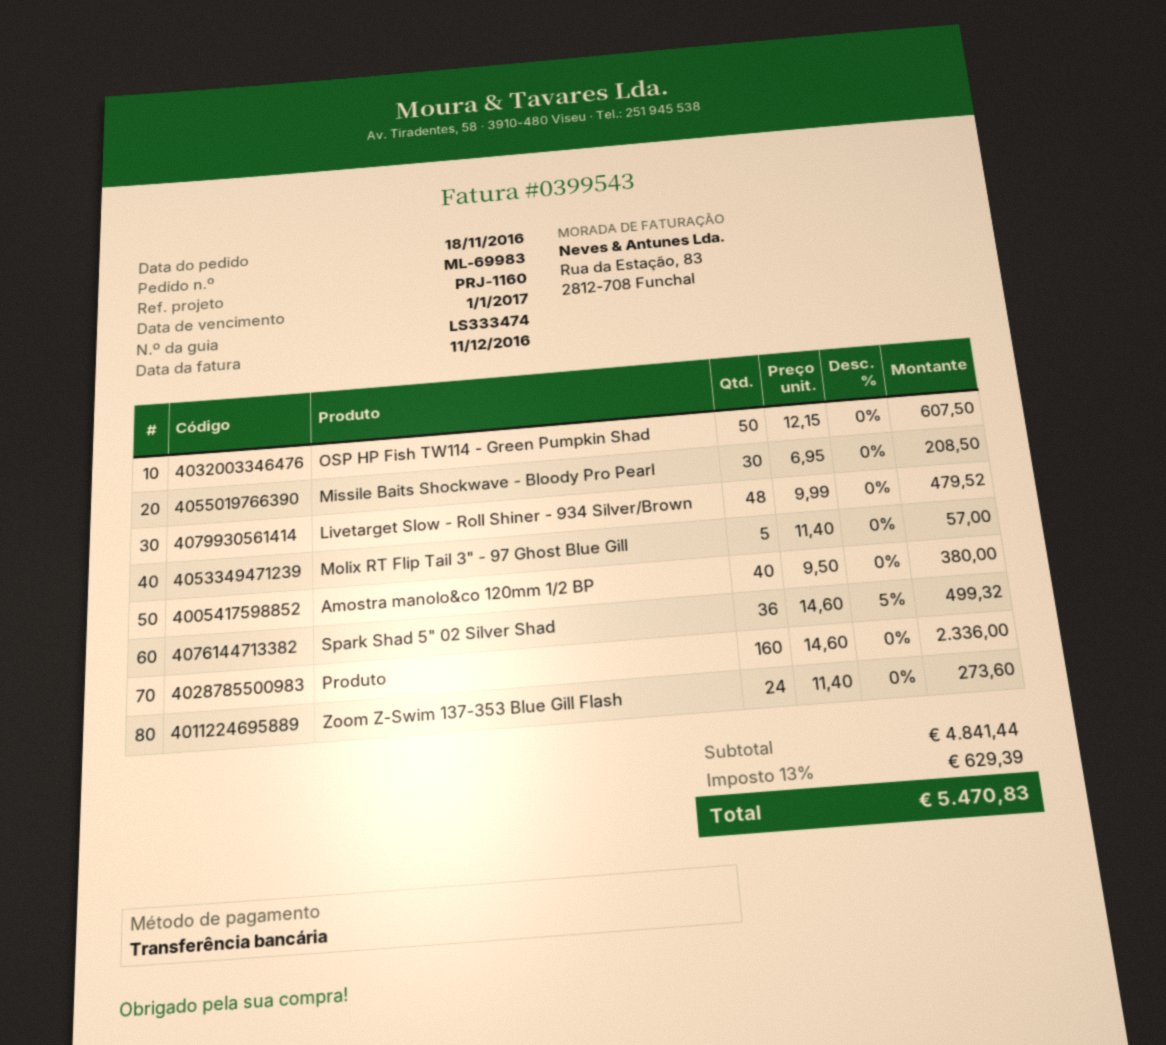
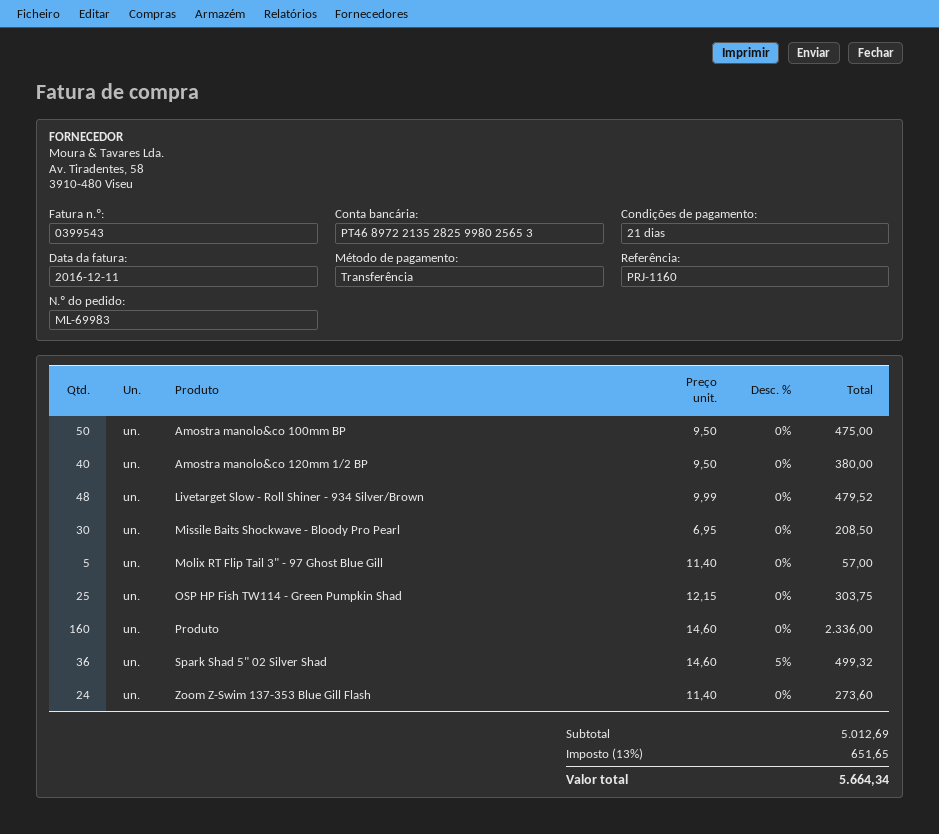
OSP HP Fish TW114 - Green Pumpkin Shad: 50 x 12.15 = 607.50 -> 25 x 12.15 = 303.75
Amostra manolo&co 100mm BP: none -> 50 x 9.50 = 475.00
subtotal: 4841.44 -> 5012.69
tax: 13% = 629.39 -> 13% = 651.65
total: 5470.83 -> 5664.34

